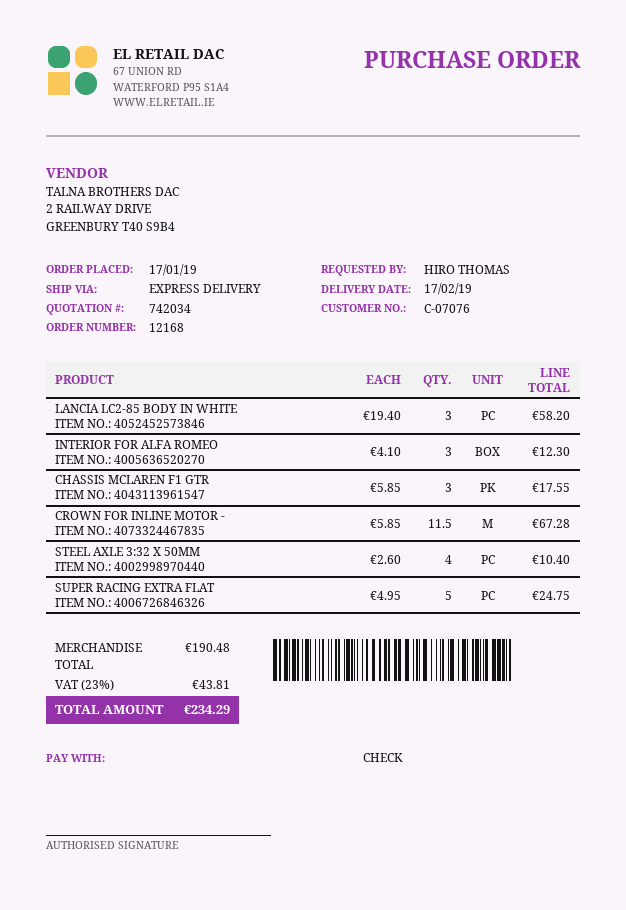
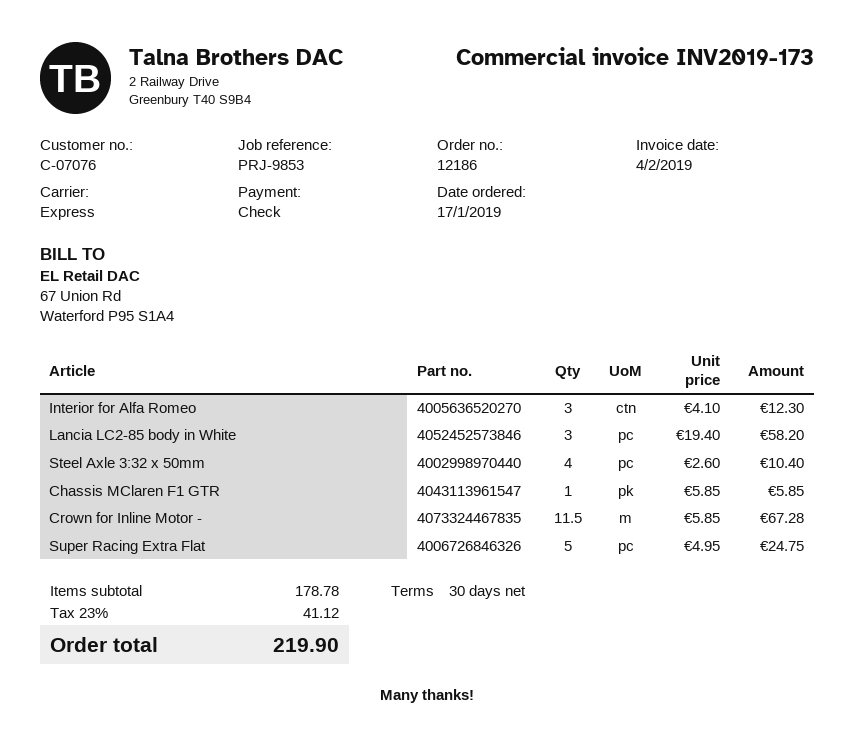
order number: 12168 -> 12186
CHASSIS MCLAREN F1 GTR: 3 x 5.85 = 17.55 -> 1 x 5.85 = 5.85
subtotal: 190.48 -> 178.78
tax: 23% = 43.81 -> 23% = 41.12
total: 234.29 -> 219.90

